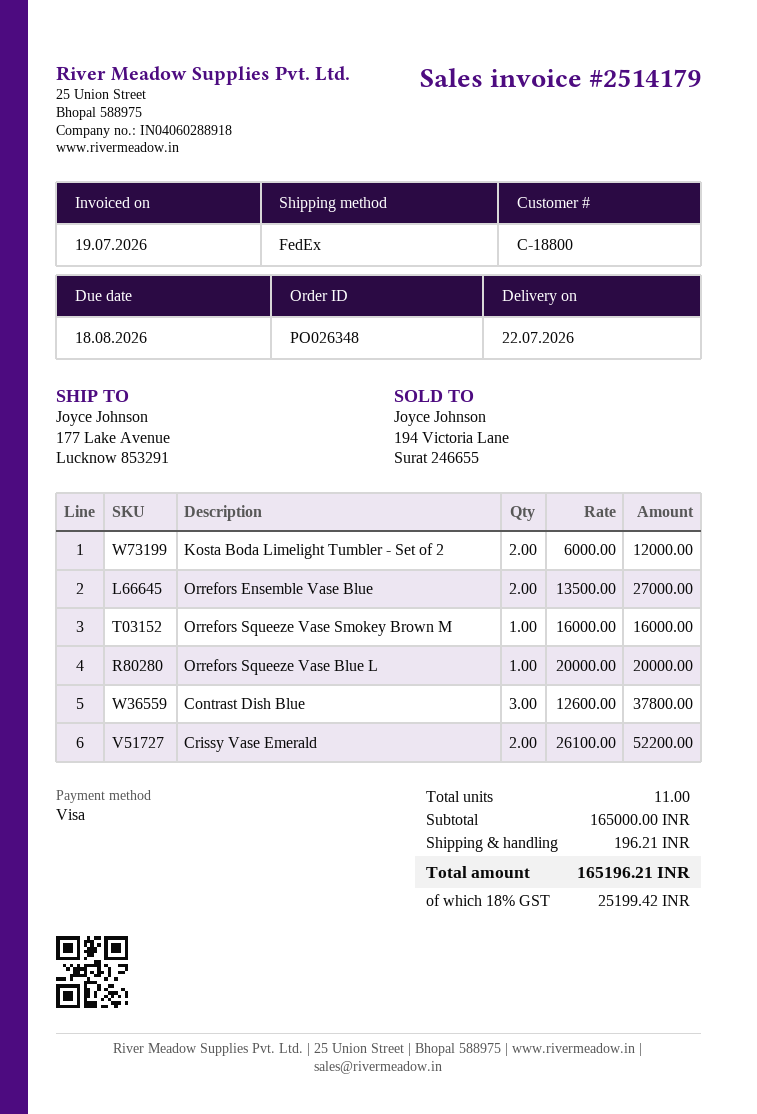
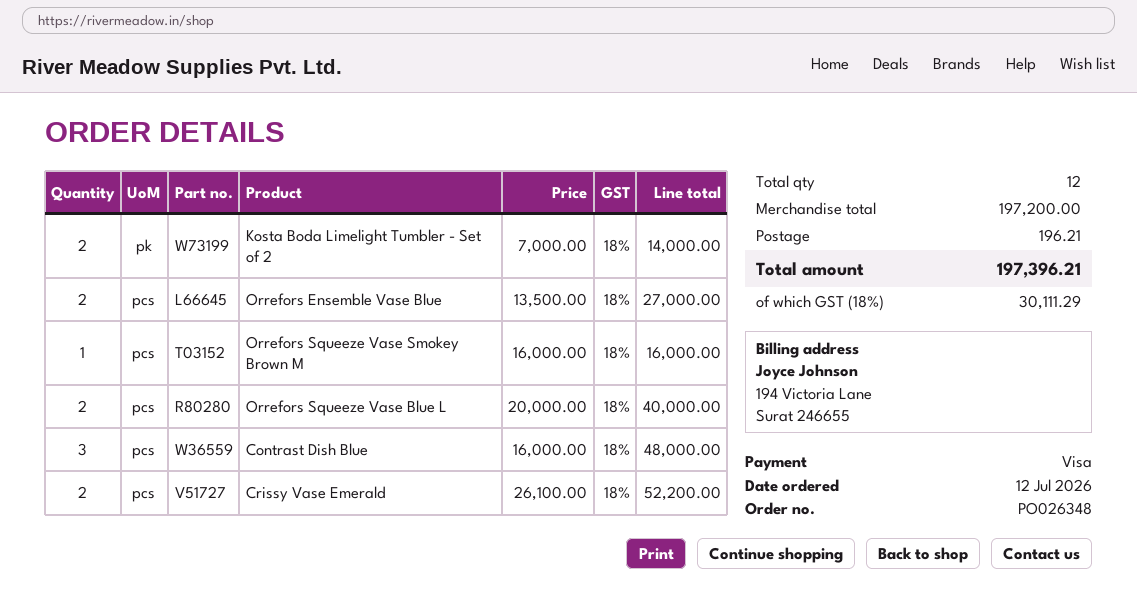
Kosta Boda Limelight Tumbler - Set of 2: 2 x 6000.00 = 12000.00 -> 2 x 7000.00 = 14000.00
Orrefors Squeeze Vase Blue L: 1 x 20000.00 = 20000.00 -> 2 x 20000.00 = 40000.00
Contrast Dish Blue: 3 x 12600.00 = 37800.00 -> 3 x 16000.00 = 48000.00
total quantity: 11 -> 12
subtotal: 165000.00 -> 197200.00
tax: 18% = 25199.42 -> 18% = 30111.29
total: 165196.21 -> 197396.21

